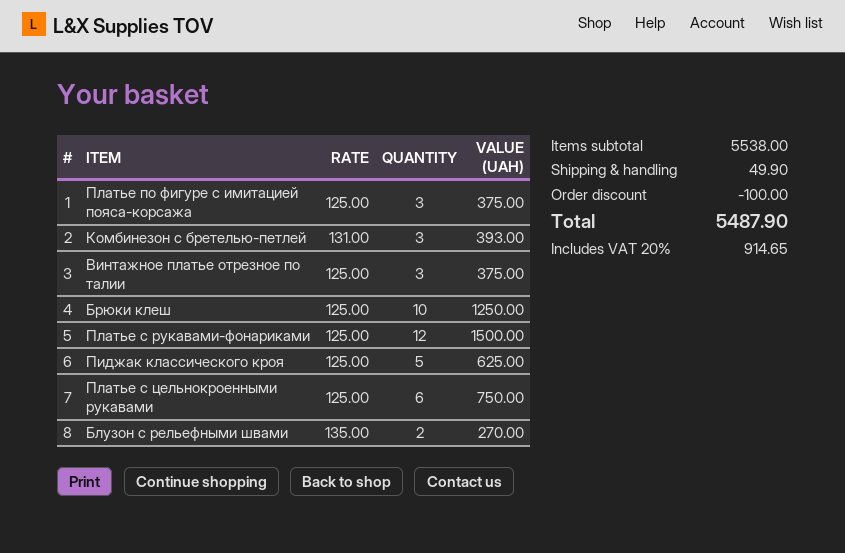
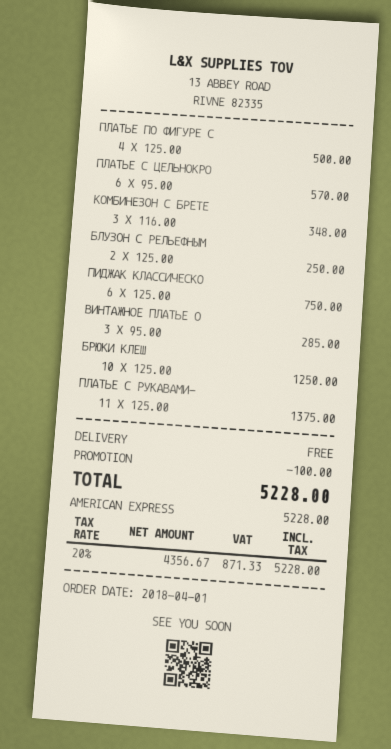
Платье по фигуре с имитацией пояса-корсажа: 3 x 125.00 = 375.00 -> 4 x 125.00 = 500.00
Комбинезон с бретелью-петлей: 3 x 131.00 = 393.00 -> 3 x 116.00 = 348.00
Винтажное платье отрезное по талии: 3 x 125.00 = 375.00 -> 3 x 95.00 = 285.00
Платье с рукавами-фонариками: 12 x 125.00 = 1500.00 -> 11 x 125.00 = 1375.00
Пиджак классического кроя: 5 x 125.00 = 625.00 -> 6 x 125.00 = 750.00
Платье с цельнокроенными рукавами: 6 x 125.00 = 750.00 -> 6 x 95.00 = 570.00
Блузон с рельефными швами: 2 x 135.00 = 270.00 -> 2 x 125.00 = 250.00
shipping: 49.90 -> 0.00
tax: 20% = 914.65 -> 20% = 871.33
total: 5487.90 -> 5228.00

